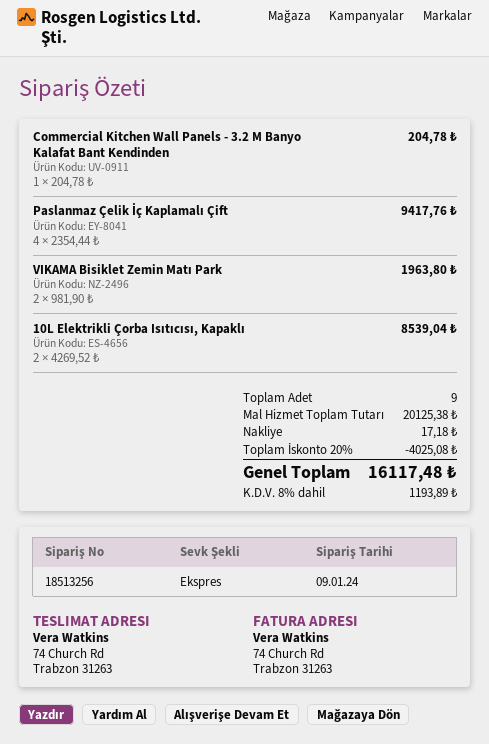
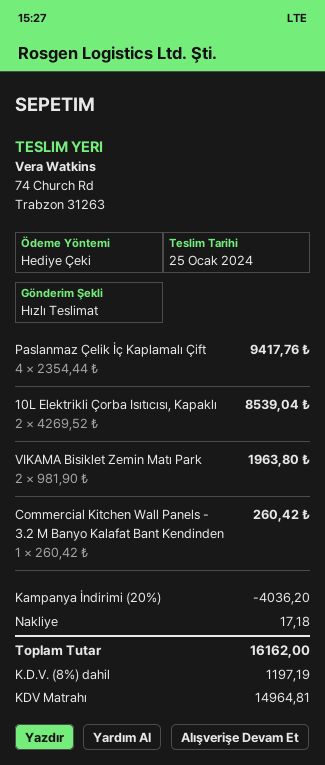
Commercial Kitchen Wall Panels - 3.2 M Banyo Kalafat Bant Kendinden: 1 x 204.78 = 204.78 -> 1 x 260.42 = 260.42
discount: 20% = 4025.08 -> 20% = 4036.20
tax: 8% = 1193.89 -> 8% = 1197.19
total: 16117.48 -> 16162.00

